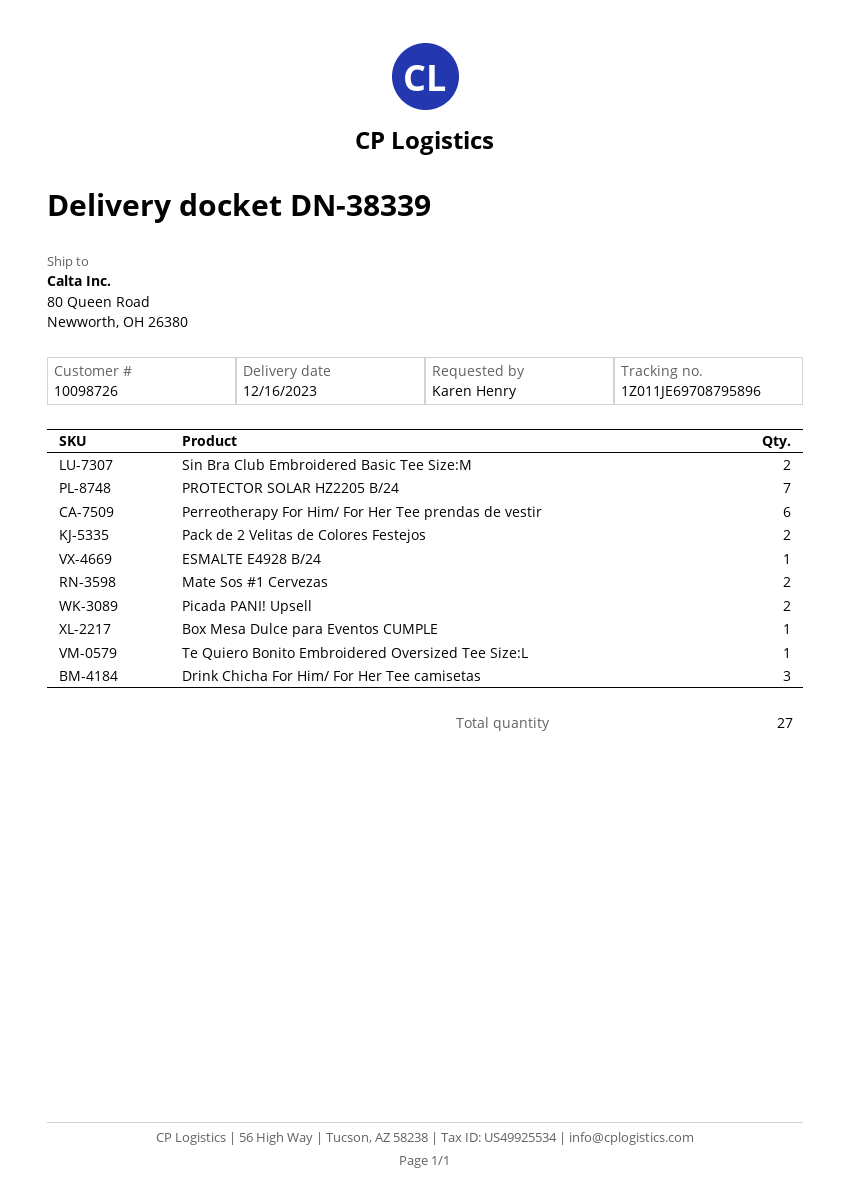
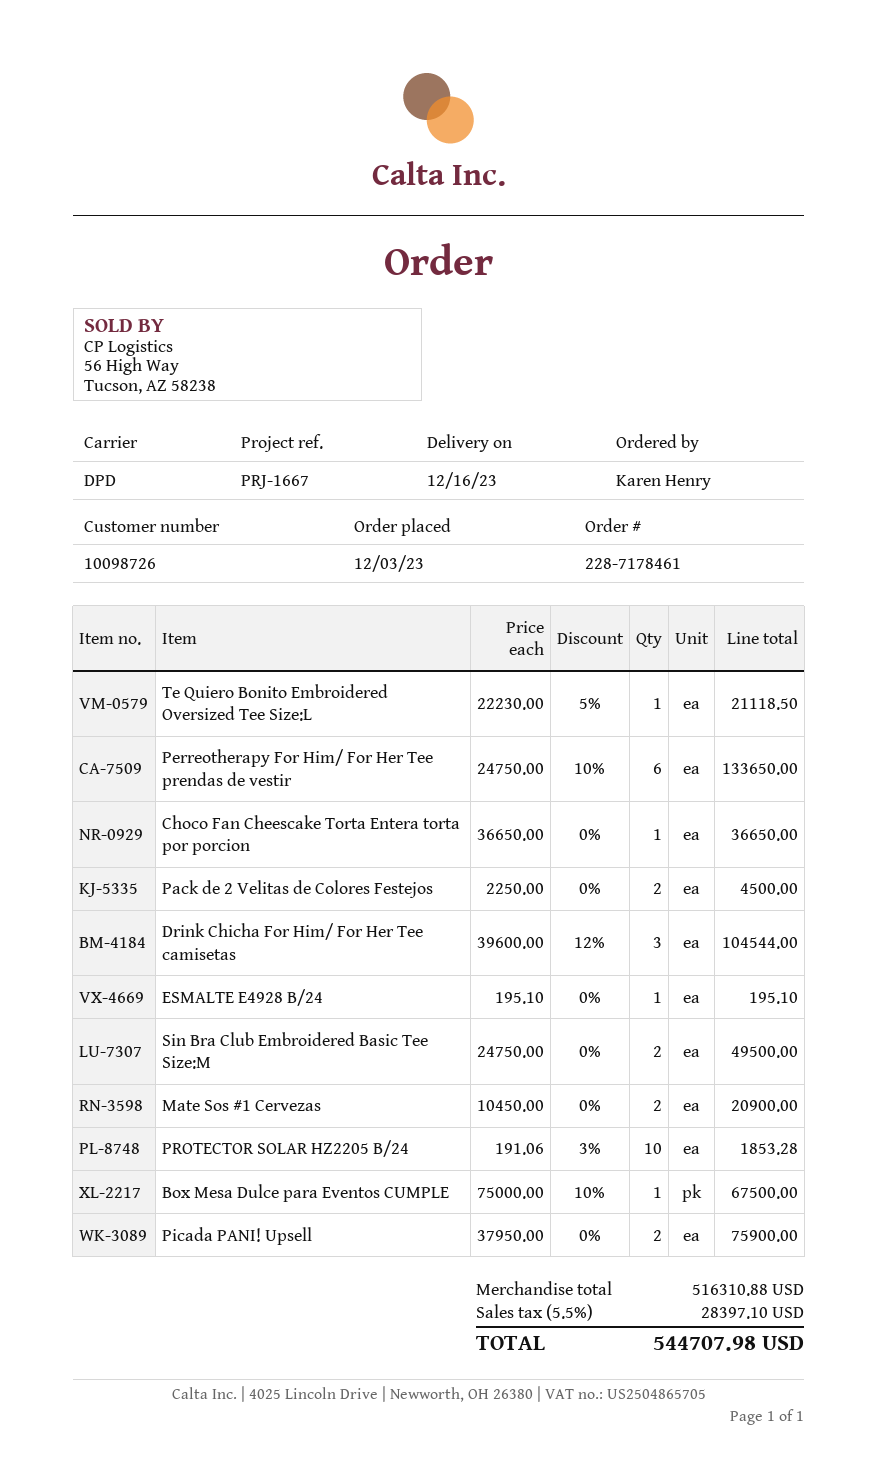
PROTECTOR SOLAR HZ2205 B/24: 7 -> 10
Choco Fan Cheescake Torta Entera torta por porcion: none -> 1

